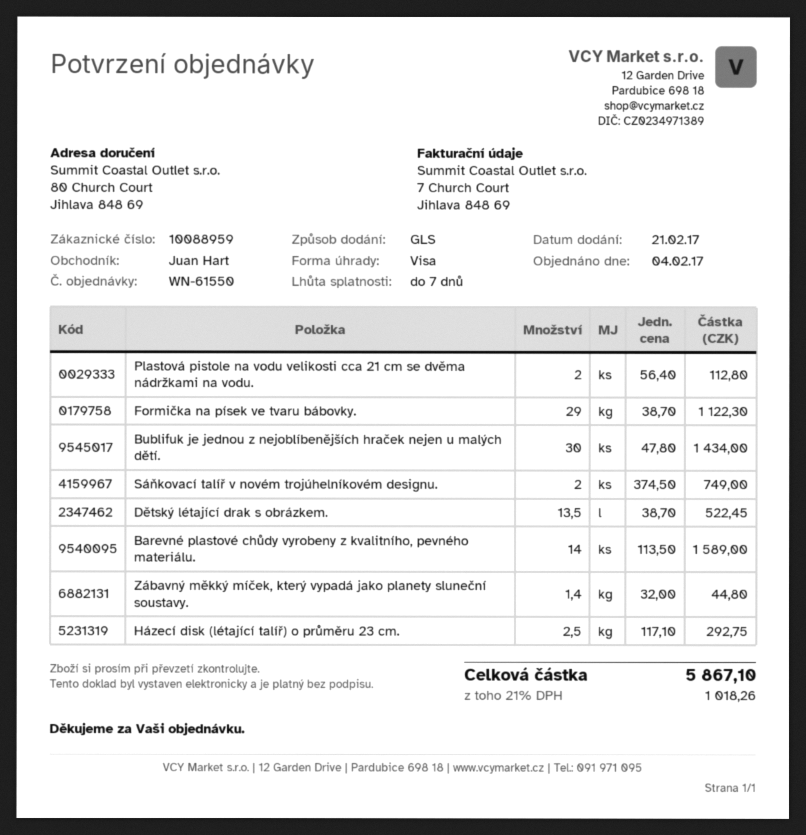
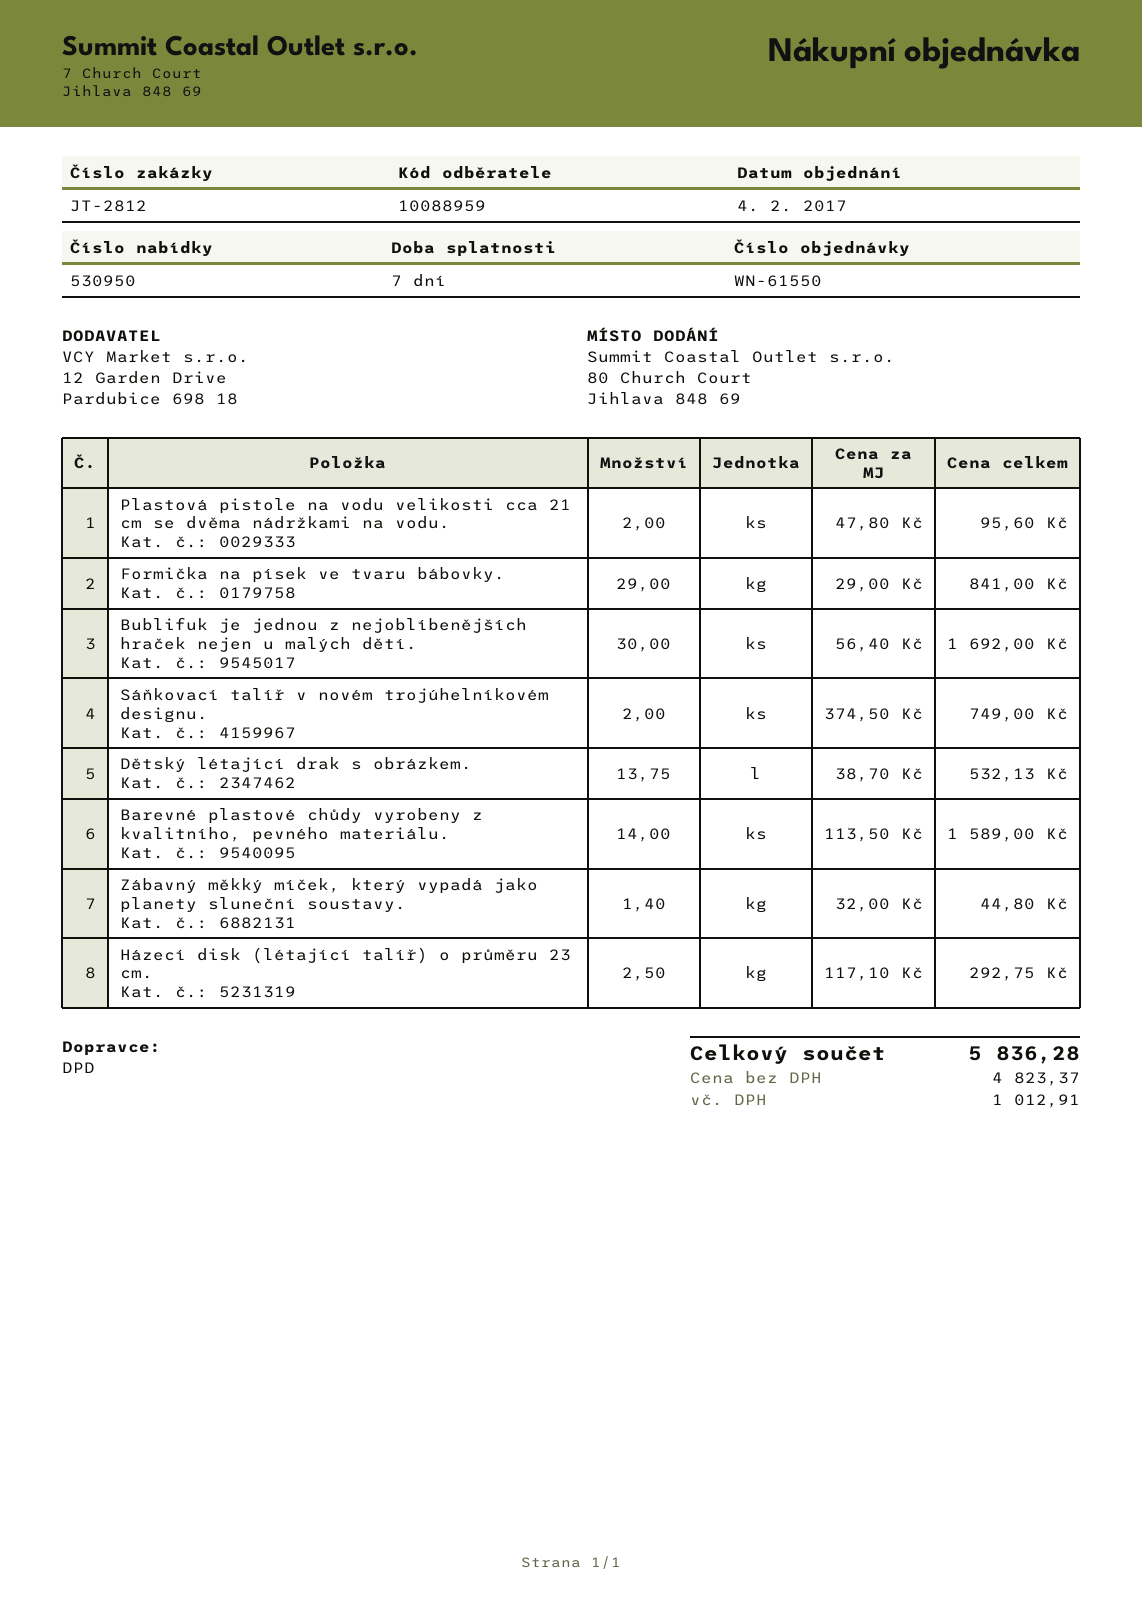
shipping method: GLS -> DPD
Plastová pistole na vodu velikosti cca 21 cm se dvěma nádržkami na vodu.: 2 x 56.40 = 112.80 -> 2 x 47.80 = 95.60
Formička na písek ve tvaru bábovky.: 29 x 38.70 = 1122.30 -> 29 x 29.00 = 841.00
Bublifuk je jednou z nejoblíbenějších hraček nejen u malých dětí.: 30 x 47.80 = 1434.00 -> 30 x 56.40 = 1692.00
Dětský létající drak s obrázkem.: 13.5 x 38.70 = 522.45 -> 13.75 x 38.70 = 532.13
tax: 1018.26 -> 1012.91
total: 5867.10 -> 5836.28

